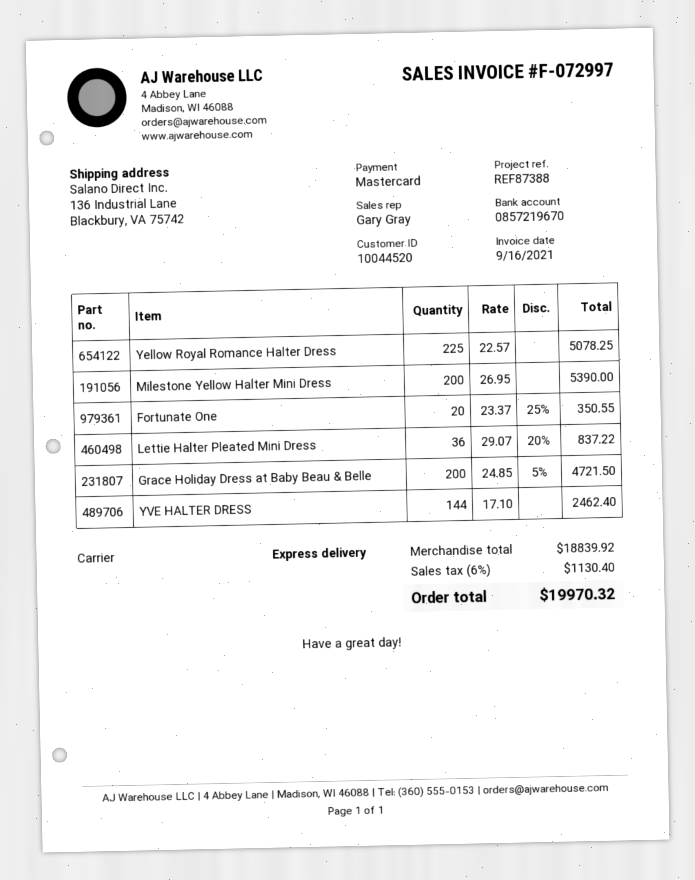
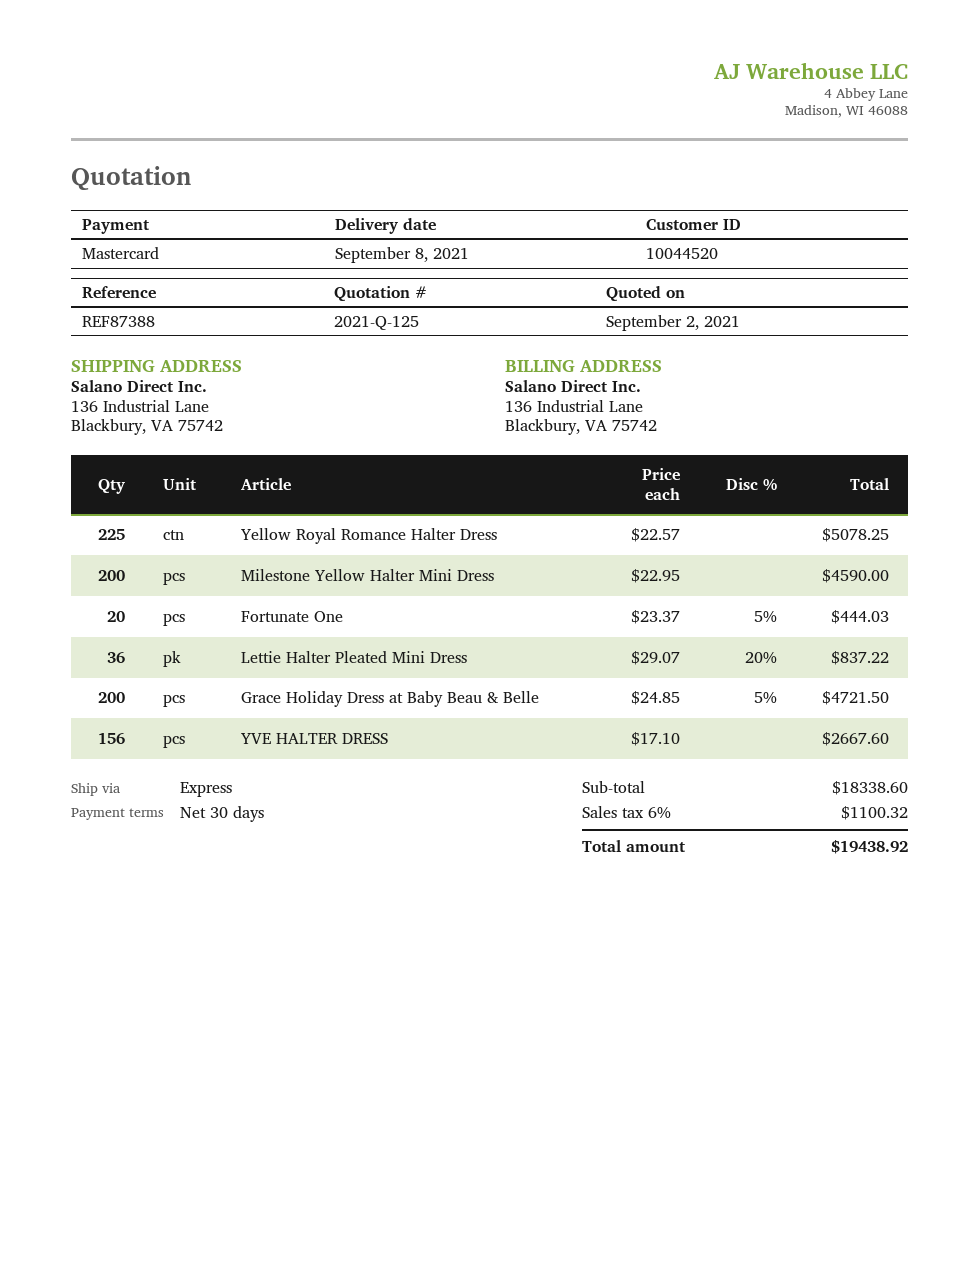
Milestone Yellow Halter Mini Dress: 200 x 26.95 = 5390.00 -> 200 x 22.95 = 4590.00
Fortunate One: 20 x 23.37 - 25% = 350.55 -> 20 x 23.37 - 5% = 444.03
YVE HALTER DRESS: 144 x 17.10 = 2462.40 -> 156 x 17.10 = 2667.60
subtotal: 18839.92 -> 18338.60
tax: 6% = 1130.40 -> 6% = 1100.32
total: 19970.32 -> 19438.92

